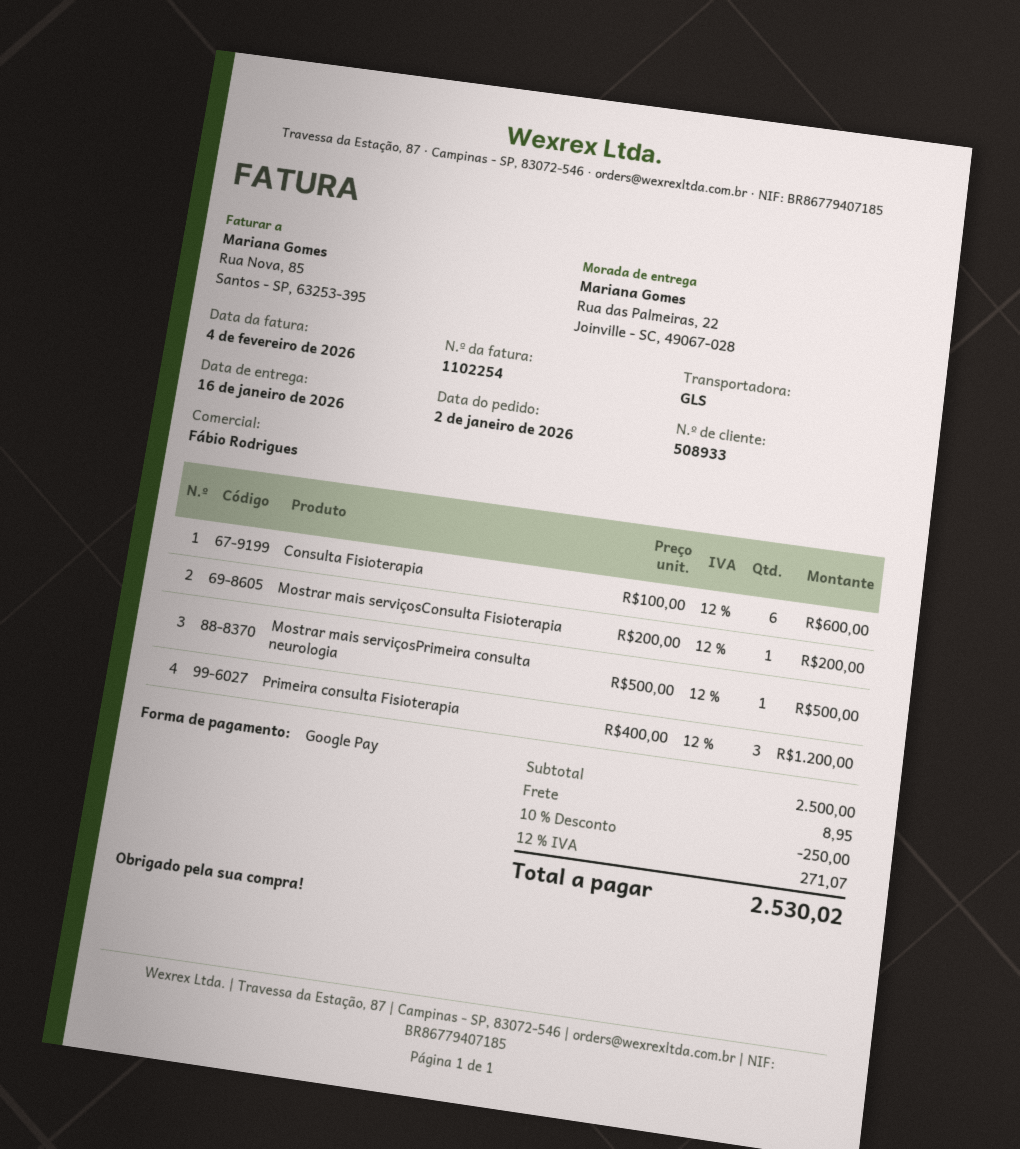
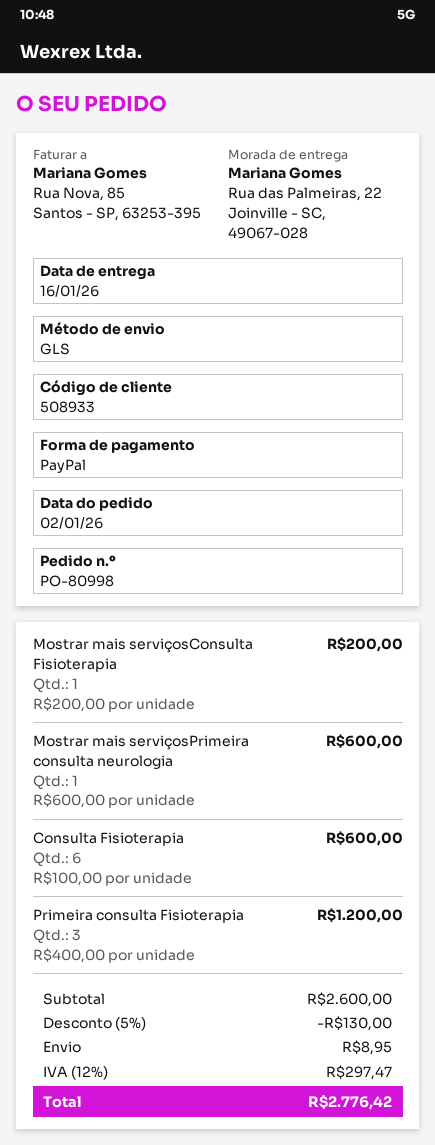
payment method: Google Pay -> PayPal
Mostrar mais serviçosPrimeira consulta neurologia: 1 x 500.00 = 500.00 -> 1 x 600.00 = 600.00
subtotal: 2500.00 -> 2600.00
discount: 10% = 250.00 -> 5% = 130.00
tax: 12% = 271.07 -> 12% = 297.47
total: 2530.02 -> 2776.42

